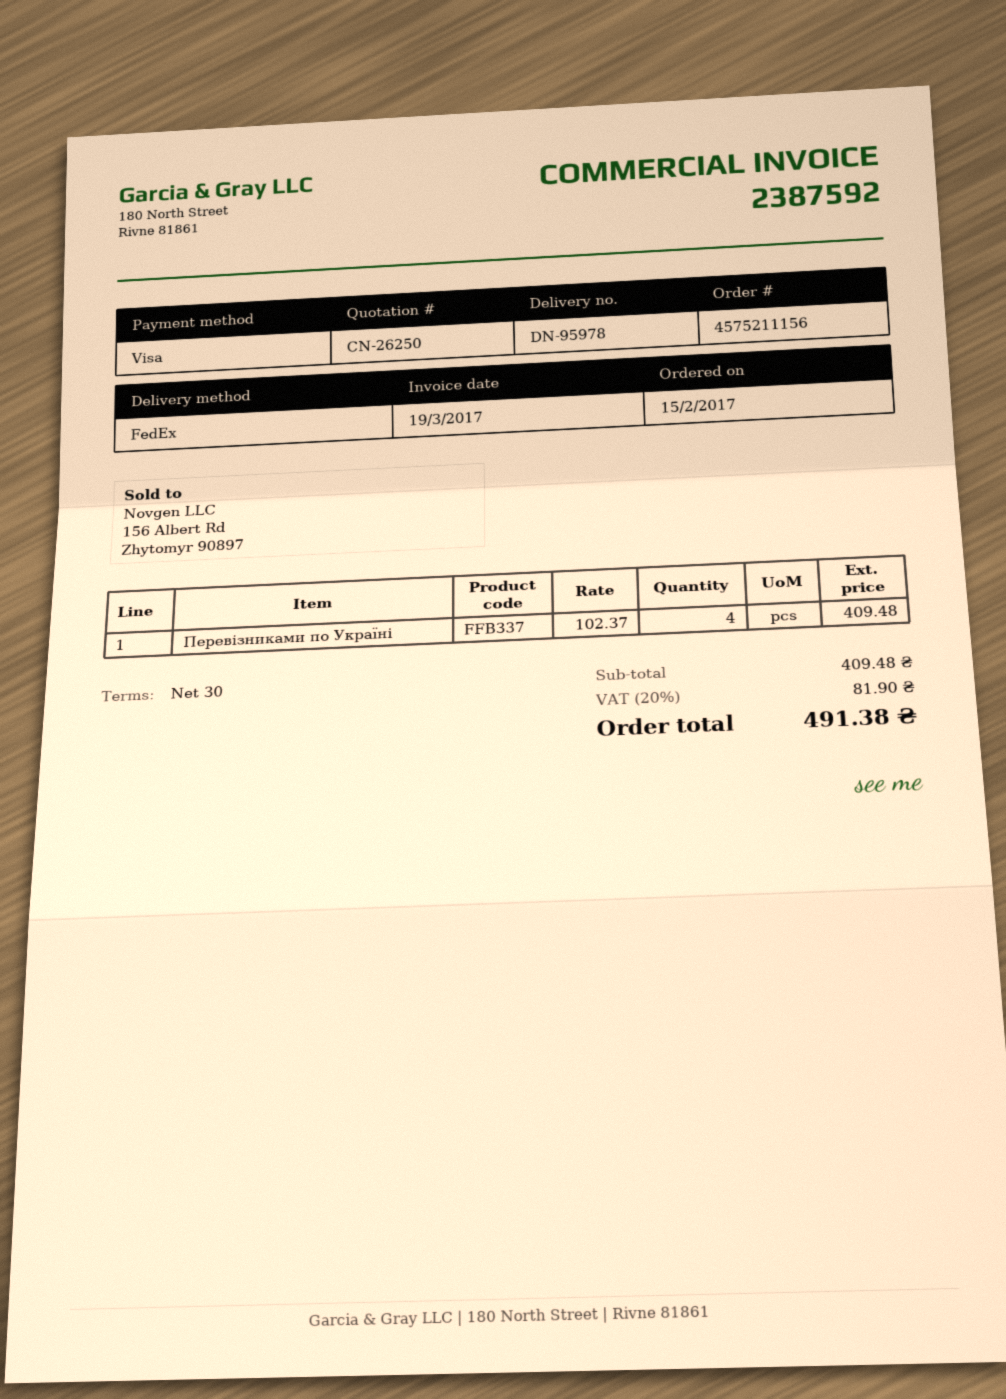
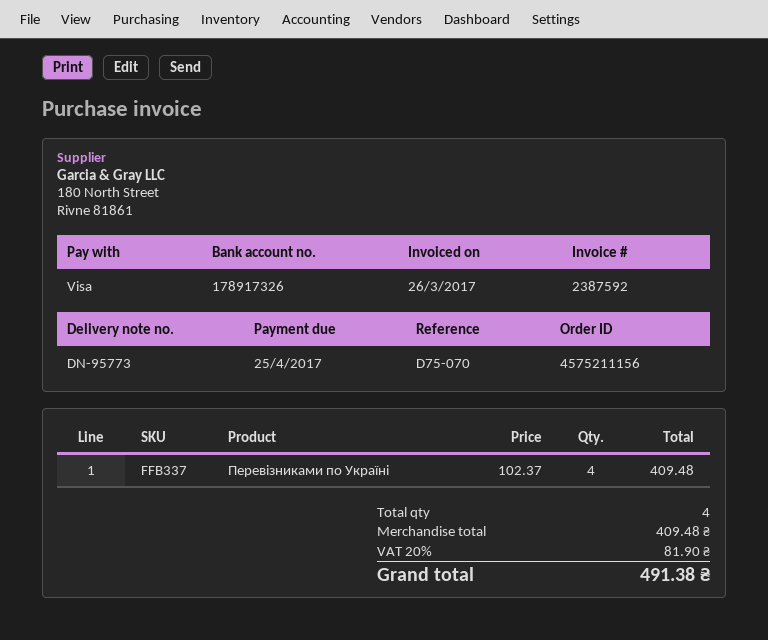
delivery note number: DN-95978 -> DN-95773
invoice date: 2017-03-19 -> 2017-03-26

